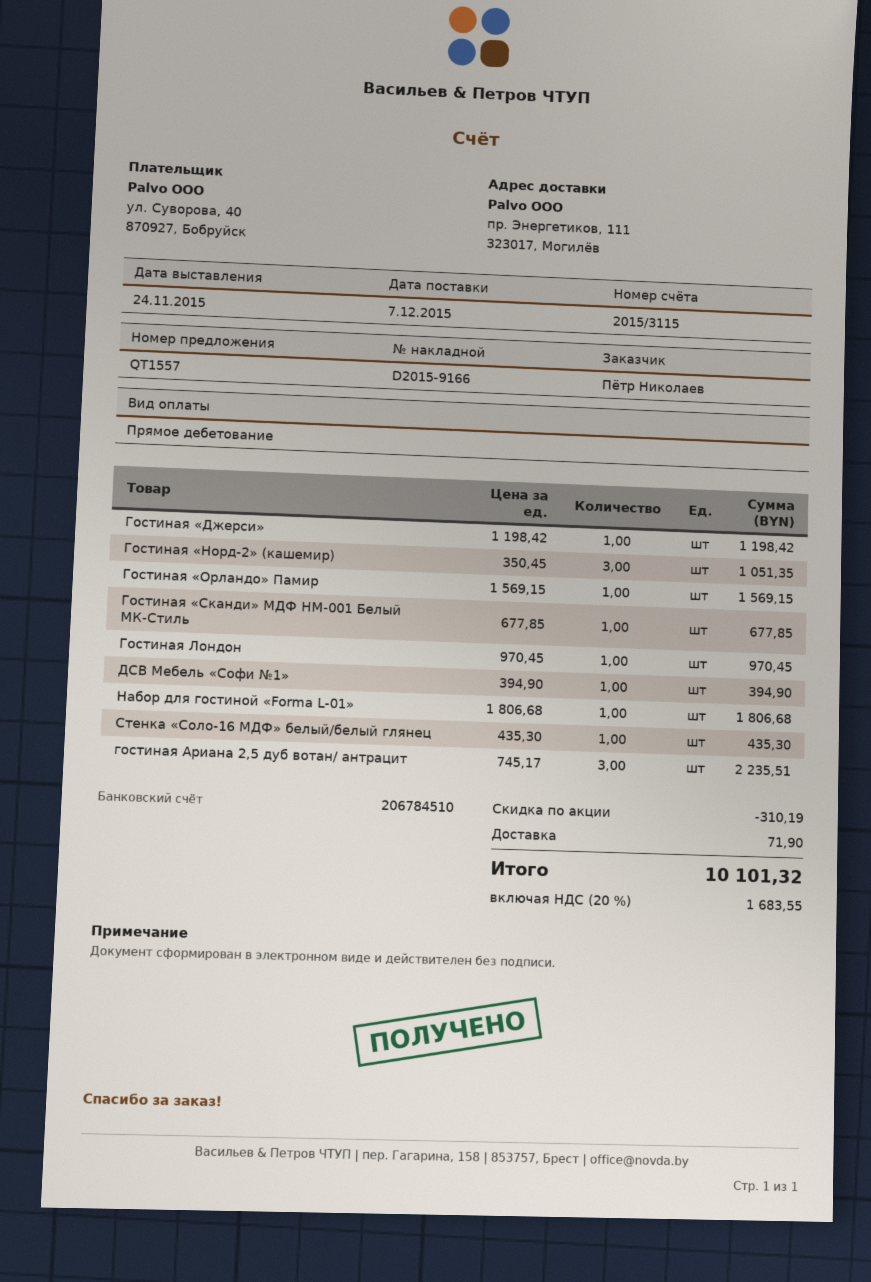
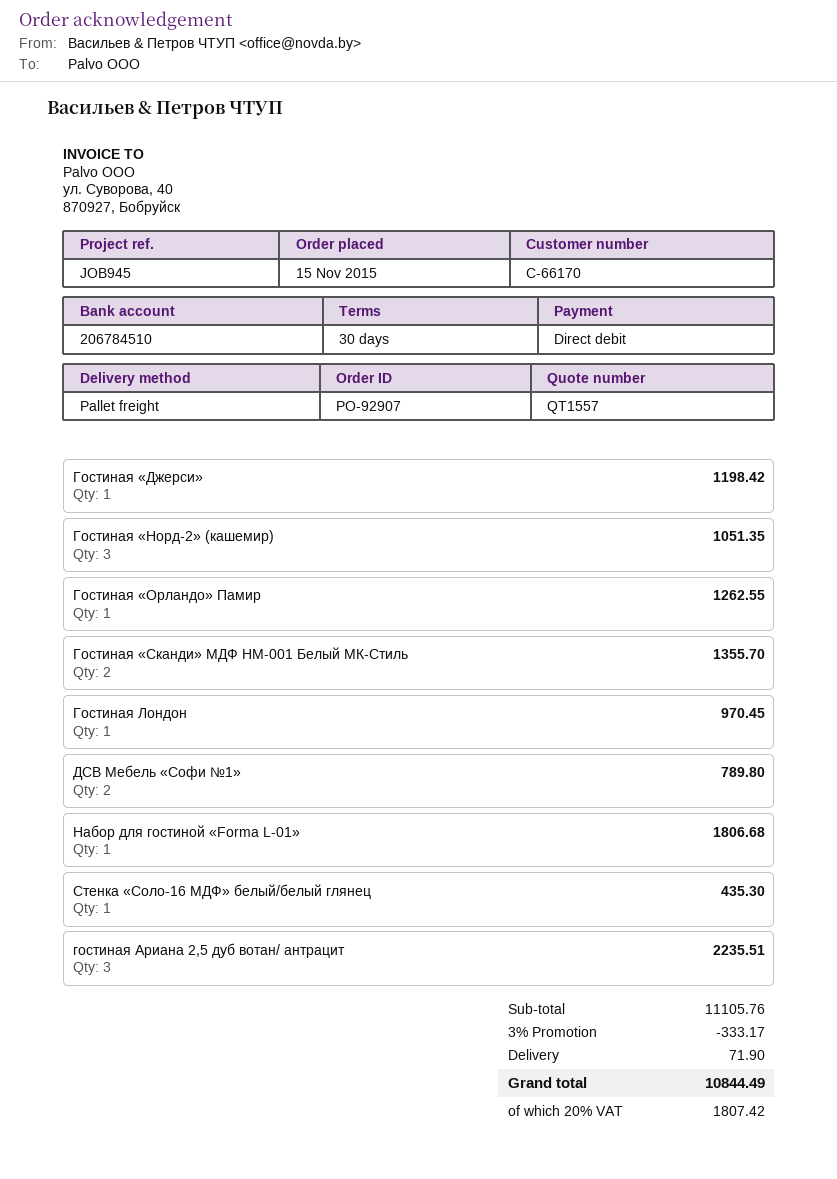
Гостиная «Орландо» Памир: 1 for 1569.15 -> 1 for 1262.55
Гостиная «Сканди» МДФ НМ-001 Белый МК-Стиль: 1 for 677.85 -> 2 for 1355.70
ДСВ Мебель «Софи №1»: 1 for 394.90 -> 2 for 789.80
discount: 310.19 -> 333.17
tax: 20% = 1683.55 -> 20% = 1807.42
total: 10101.32 -> 10844.49

